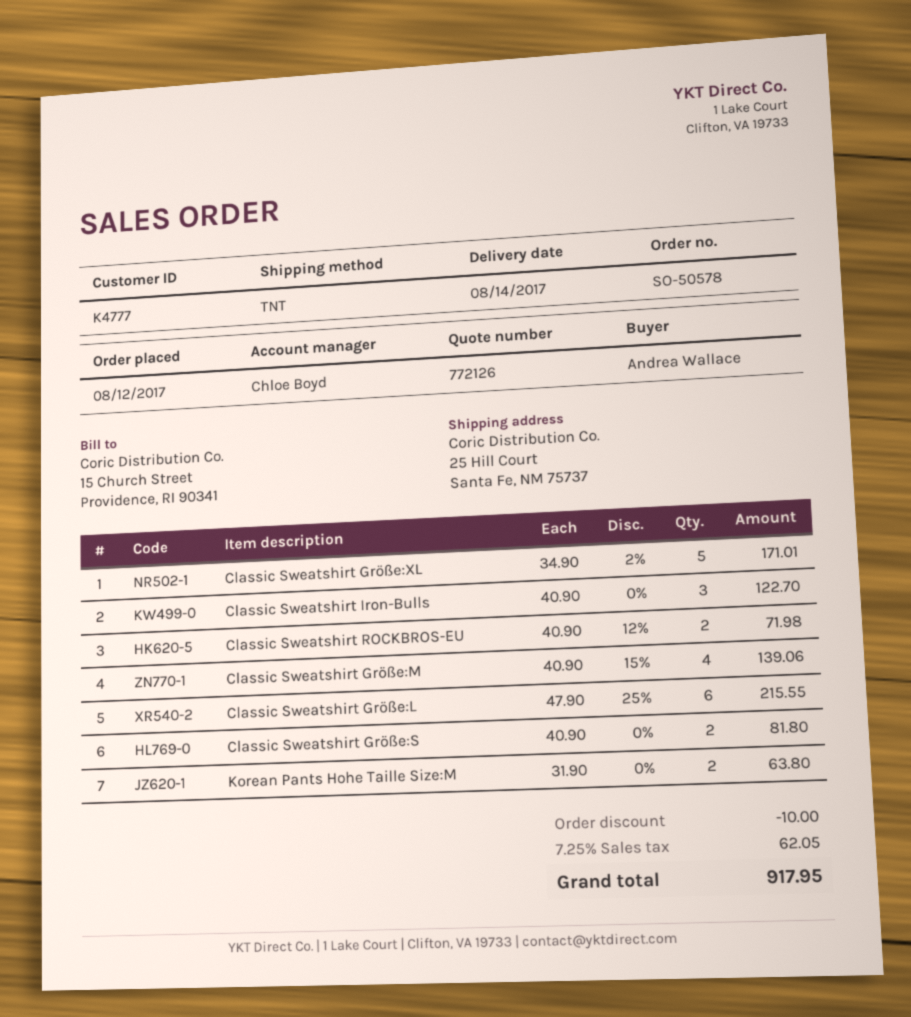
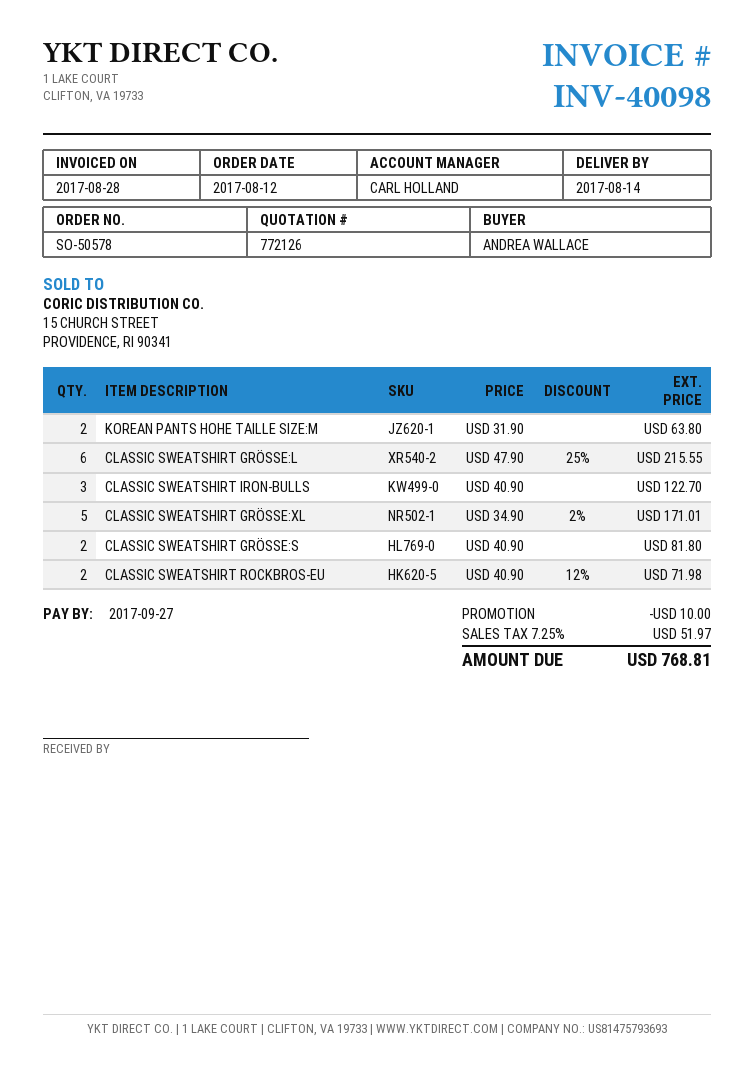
sales rep: Chloe Boyd -> CARL HOLLAND
Classic Sweatshirt Größe:M: 4 x 40.90 - 15% = 139.06 -> none
tax: 7.25% = 62.05 -> 7.25% = 51.97
total: 917.95 -> 768.81

